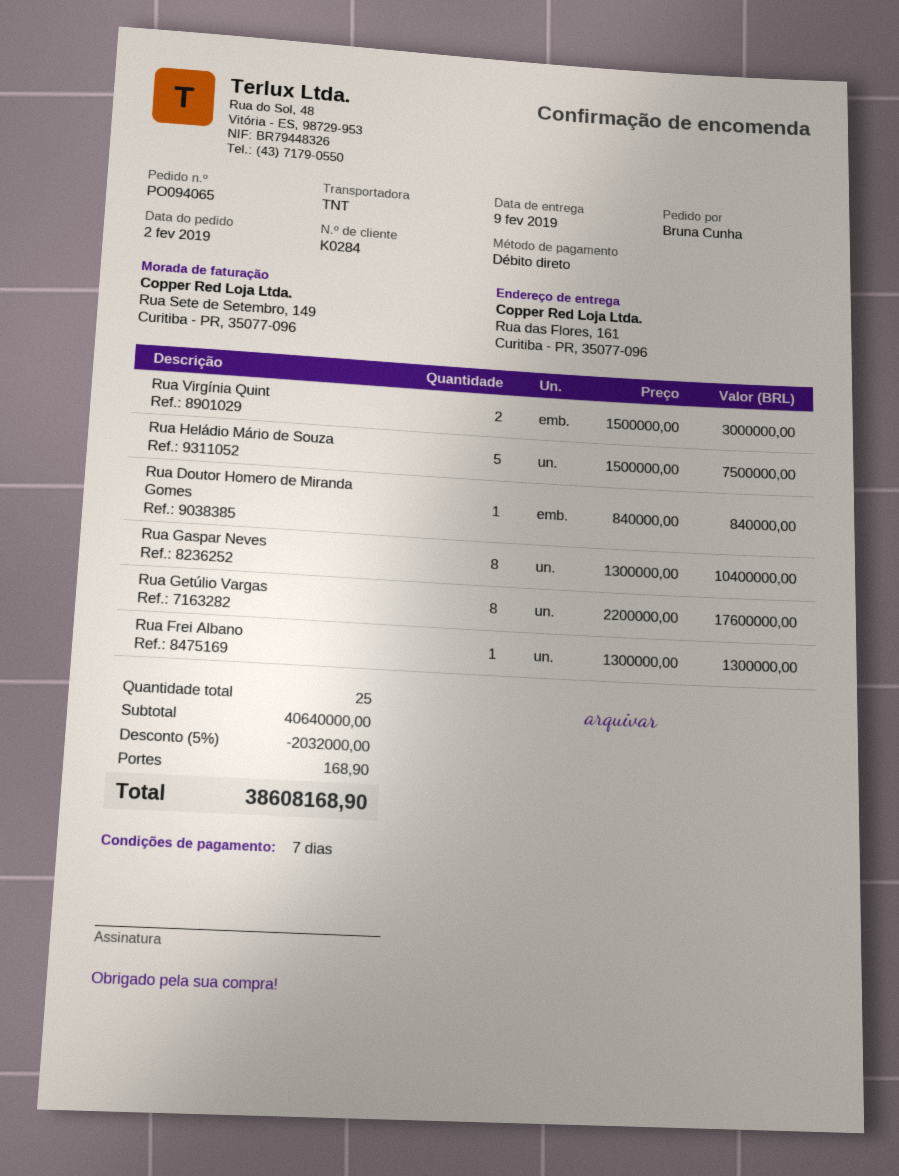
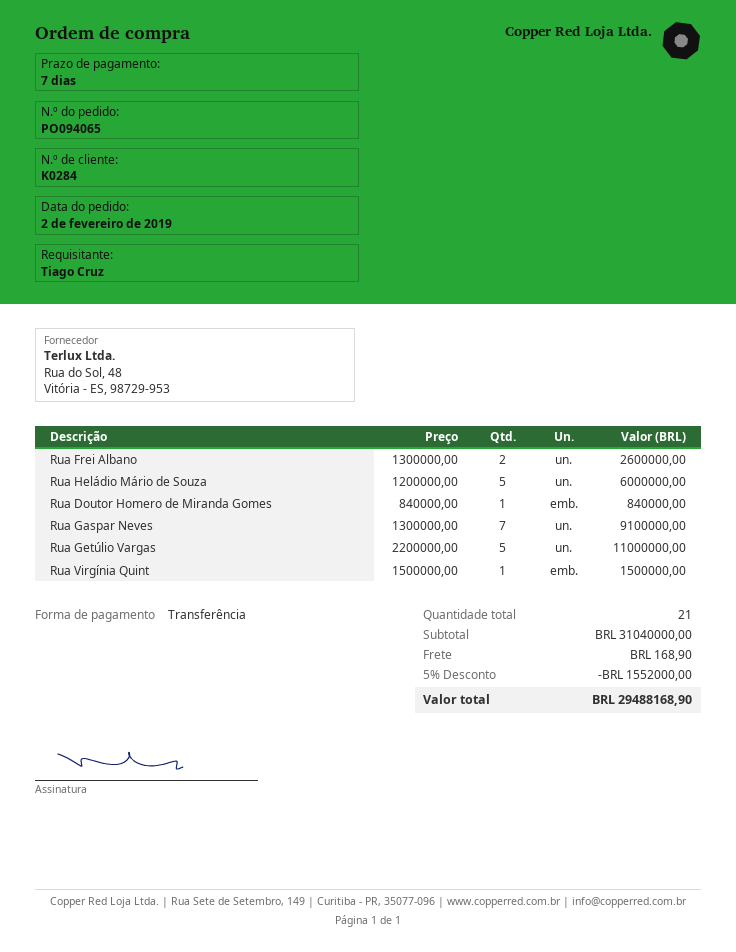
ordered by: Bruna Cunha -> Tiago Cruz
payment method: direct debit -> bank transfer
Rua Virgínia Quint: 2 x 1500000.00 = 3000000.00 -> 1 x 1500000.00 = 1500000.00
Rua Heládio Mário de Souza: 5 x 1500000.00 = 7500000.00 -> 5 x 1200000.00 = 6000000.00
Rua Gaspar Neves: 8 x 1300000.00 = 10400000.00 -> 7 x 1300000.00 = 9100000.00
Rua Getúlio Vargas: 8 x 2200000.00 = 17600000.00 -> 5 x 2200000.00 = 11000000.00
Rua Frei Albano: 1 x 1300000.00 = 1300000.00 -> 2 x 1300000.00 = 2600000.00
total quantity: 25 -> 21
subtotal: 40640000.00 -> 31040000.00
discount: 5% = 2032000.00 -> 5% = 1552000.00
total: 38608168.90 -> 29488168.90

